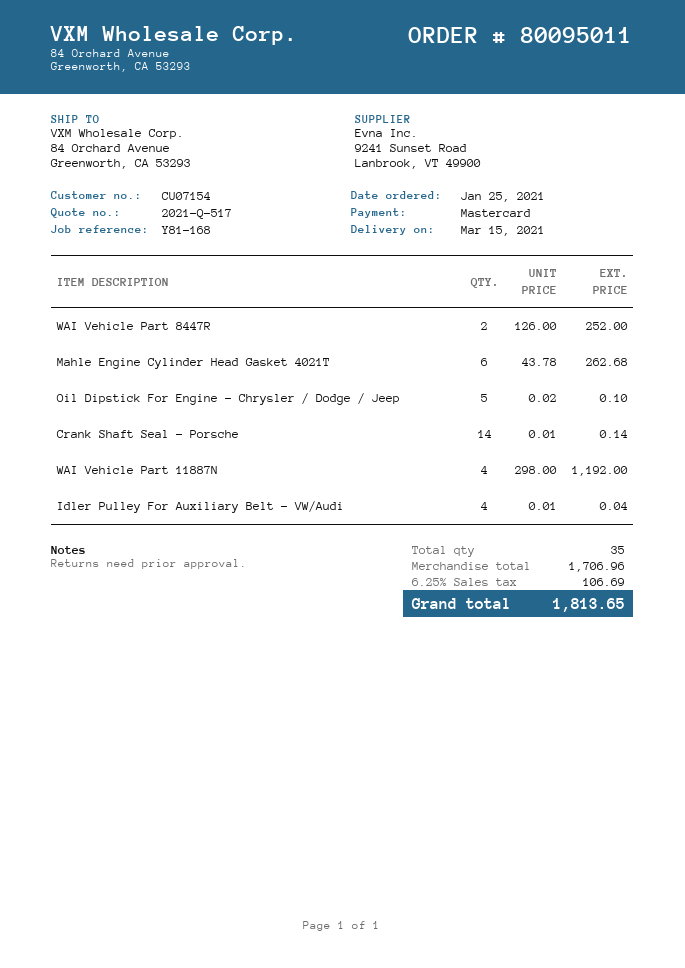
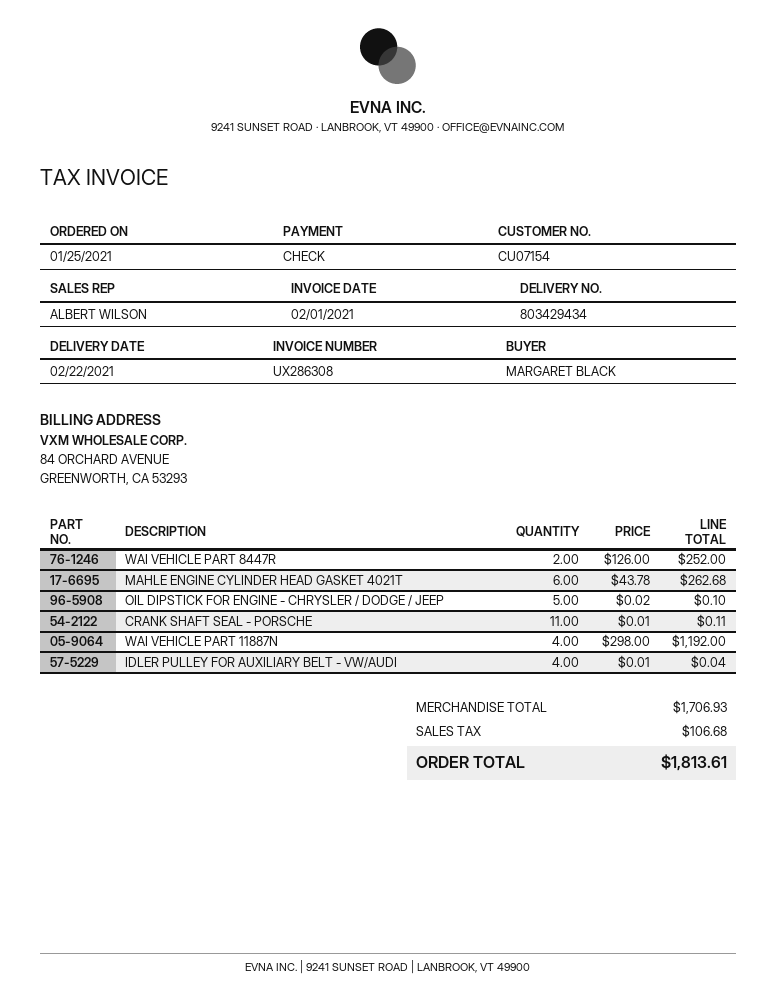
delivery date: 2021-03-15 -> 2021-02-22
payment method: Mastercard -> cheque
Crank Shaft Seal - Porsche: 14 x 0.01 = 0.14 -> 11 x 0.01 = 0.11
subtotal: 1706.96 -> 1706.93
tax: 106.69 -> 106.68
total: 1813.65 -> 1813.61

